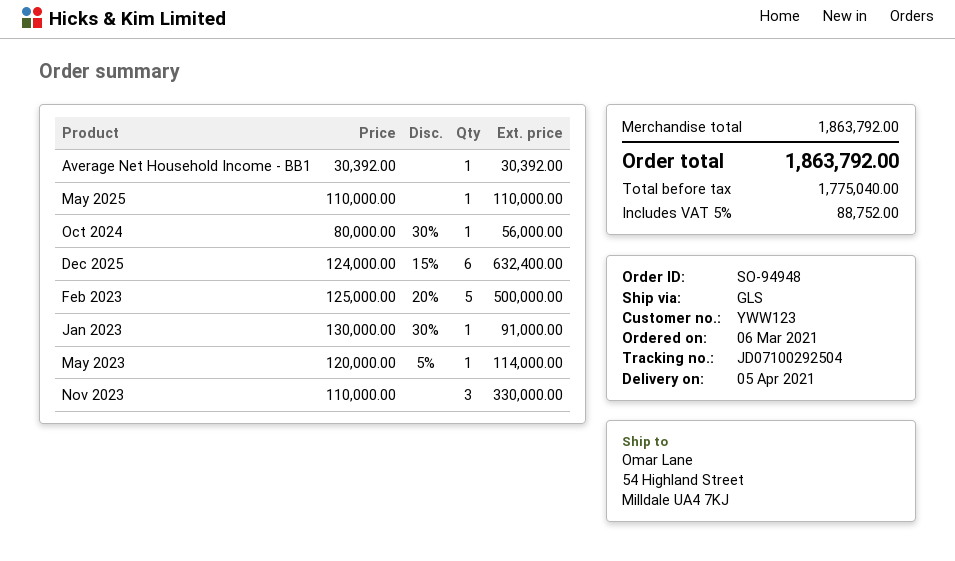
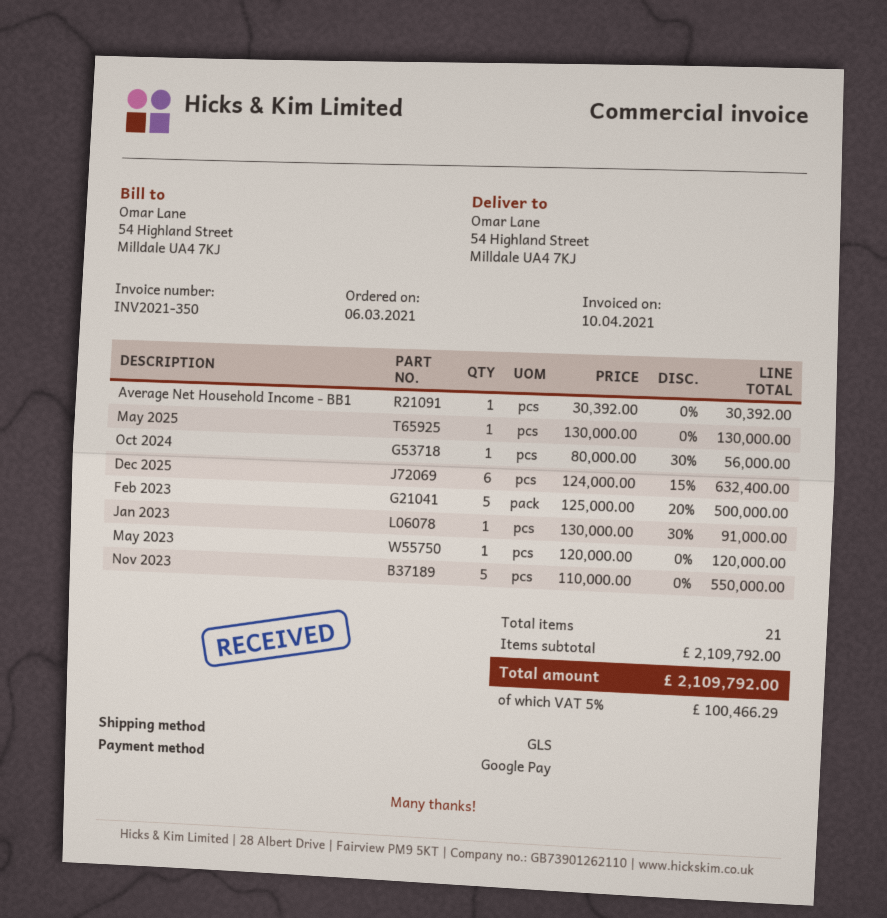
May 2025: 1 x 110000.00 = 110000.00 -> 1 x 130000.00 = 130000.00
May 2023: 1 x 120000.00 - 5% = 114000.00 -> 1 x 120000.00 = 120000.00
Nov 2023: 3 x 110000.00 = 330000.00 -> 5 x 110000.00 = 550000.00
subtotal: 1863792.00 -> 2109792.00
tax: 5% = 88752.00 -> 5% = 100466.29
total: 1863792.00 -> 2109792.00

